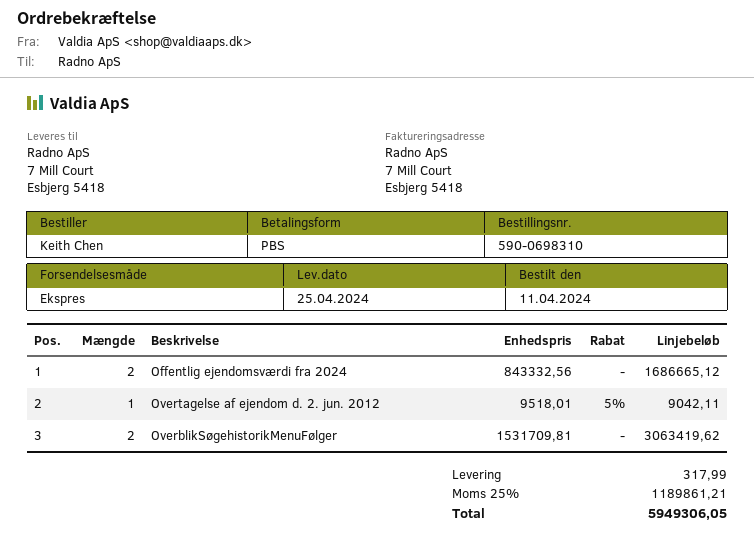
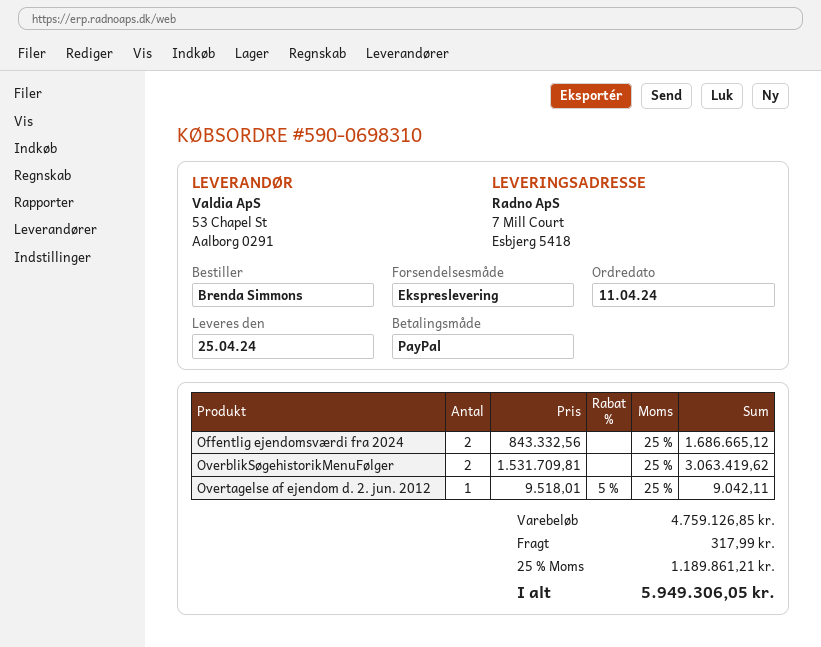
ordered by: Keith Chen -> Brenda Simmons
payment method: direct debit -> PayPal

